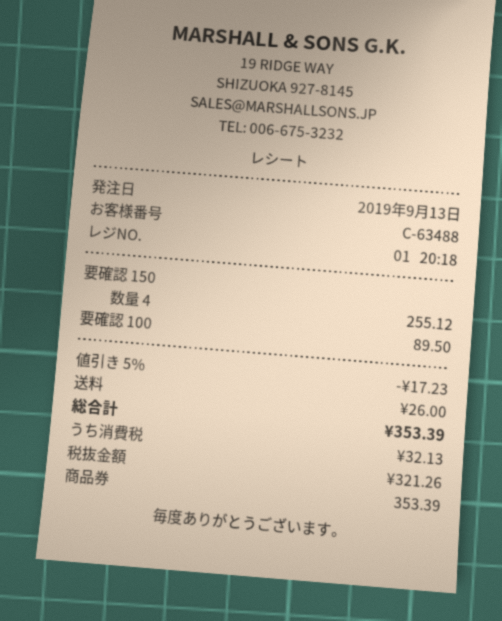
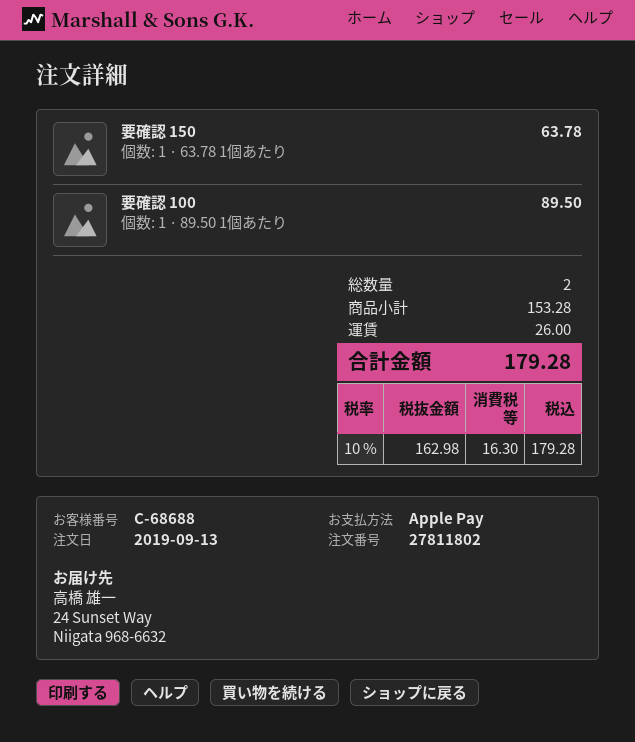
customer number: C-63488 -> C-68688
payment method: gift card -> Apple Pay
要確認 150: 4 for 255.12 -> 1 for 63.78
discount: 5% = 17.23 -> none
net: 321.26 -> 162.98
tax: 32.13 -> 16.30
total: 353.39 -> 179.28

